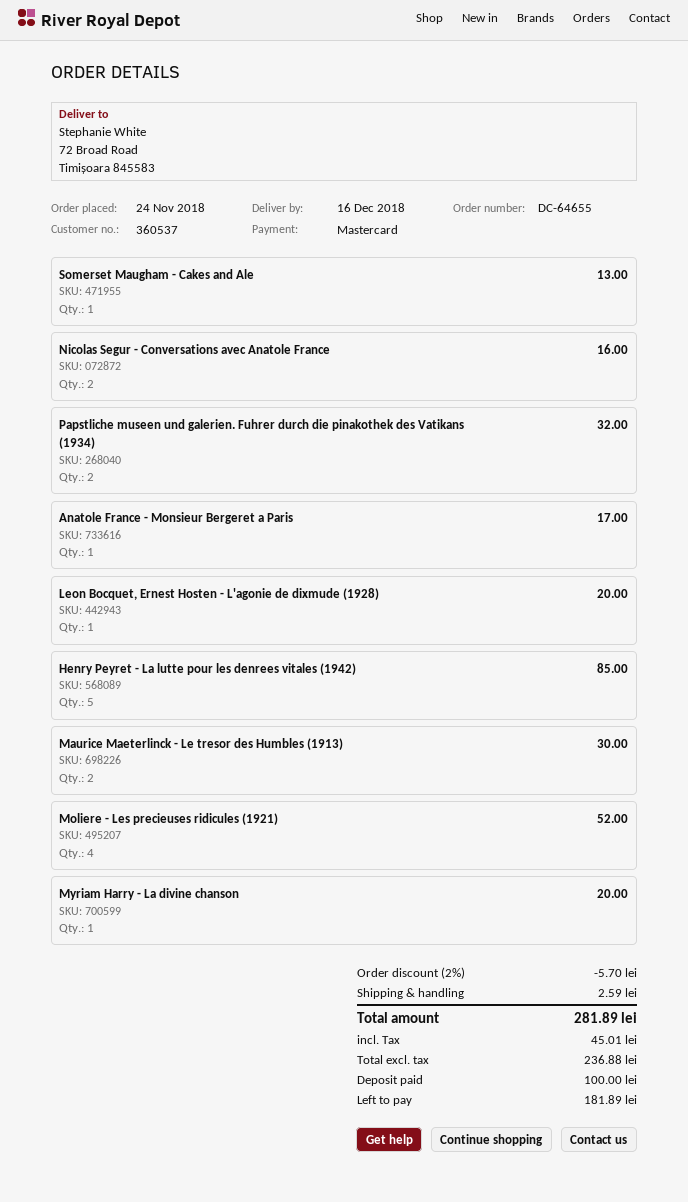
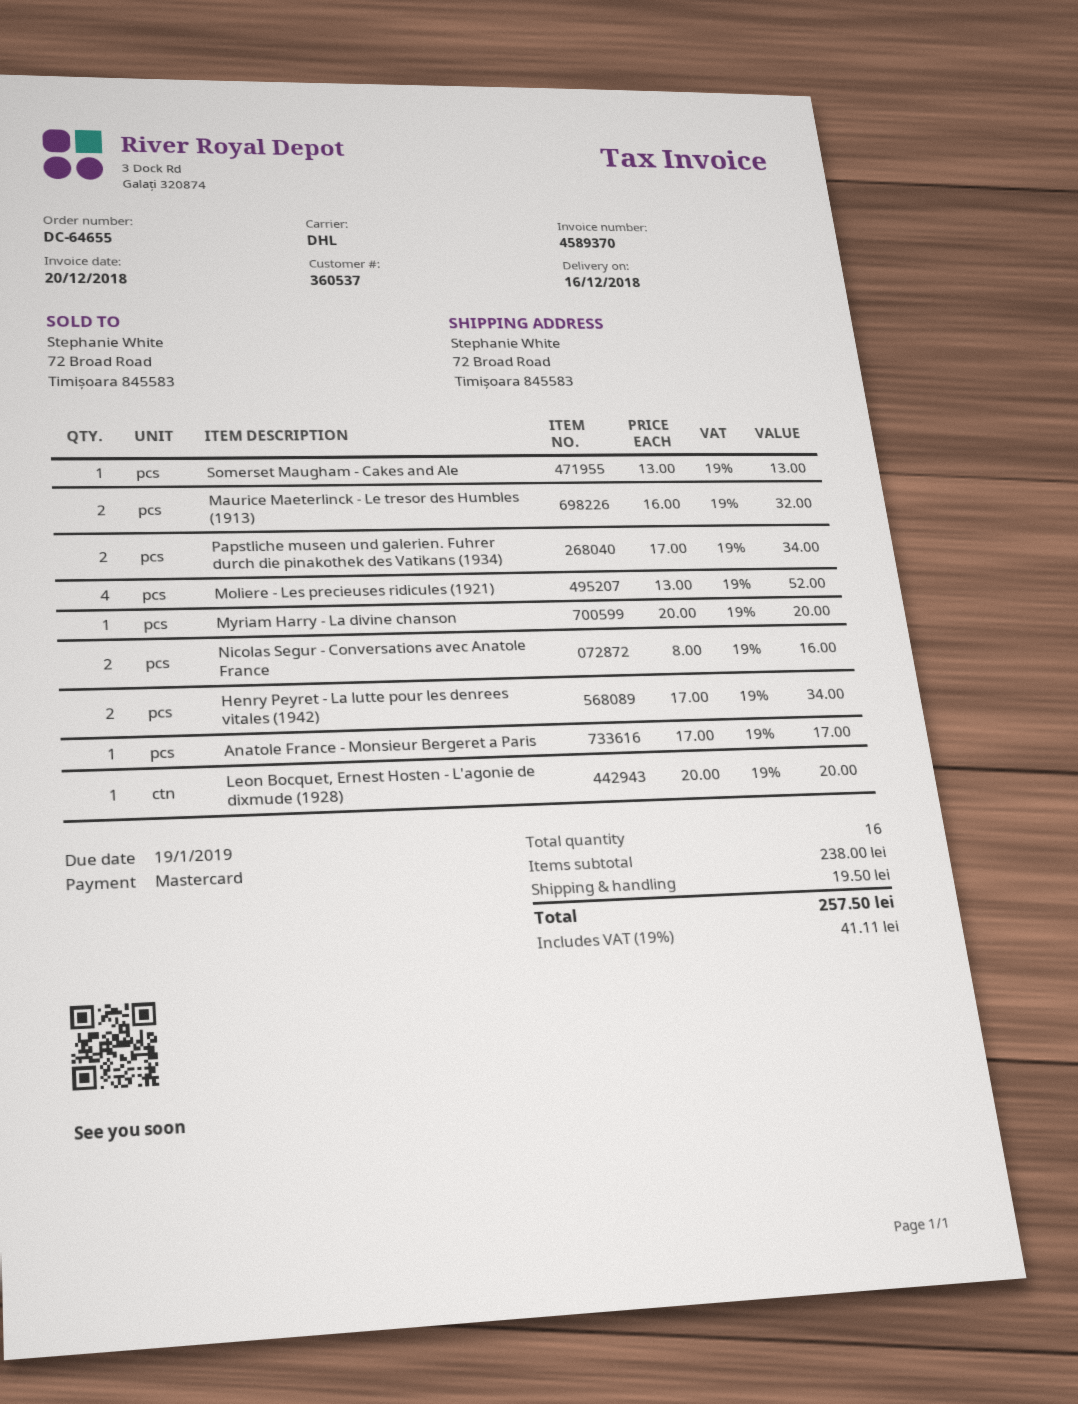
Papstliche museen und galerien. Fuhrer durch die pinakothek des Vatikans (1934): 2 for 32.00 -> 2 for 34.00
Henry Peyret - La lutte pour les denrees vitales (1942): 5 for 85.00 -> 2 for 34.00
Maurice Maeterlinck - Le tresor des Humbles (1913): 2 for 30.00 -> 2 for 32.00
discount: 2% = 5.70 -> none
shipping: 2.59 -> 19.50
tax: 45.01 -> 41.11
total: 281.89 -> 257.50

